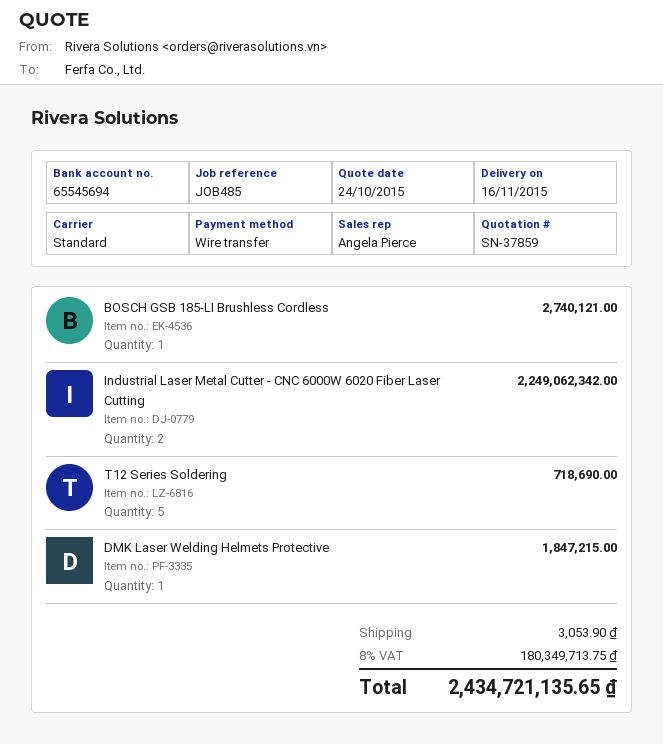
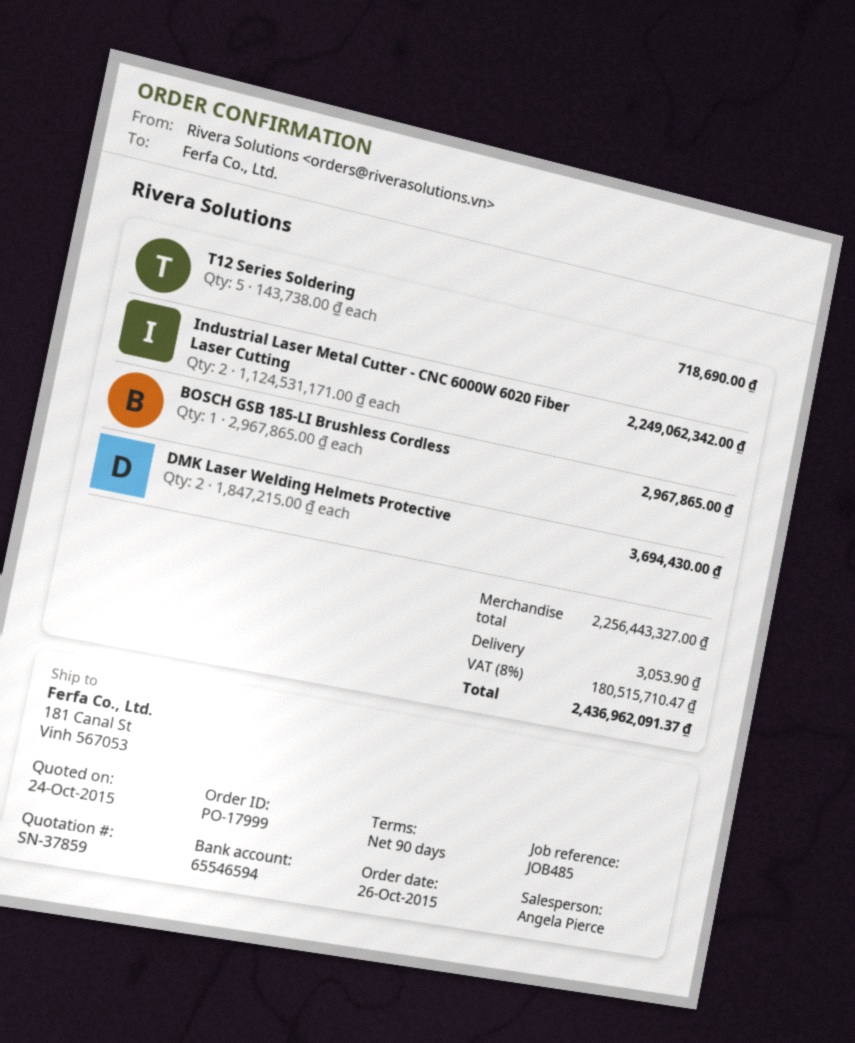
bank account: 65545694 -> 65546594
BOSCH GSB 185-LI Brushless Cordless: 1 for 2740121.00 -> 1 for 2967865.00
DMK Laser Welding Helmets Protective: 1 for 1847215.00 -> 2 for 3694430.00
tax: 8% = 180349713.75 -> 8% = 180515710.47
total: 2434721135.65 -> 2436962091.37

